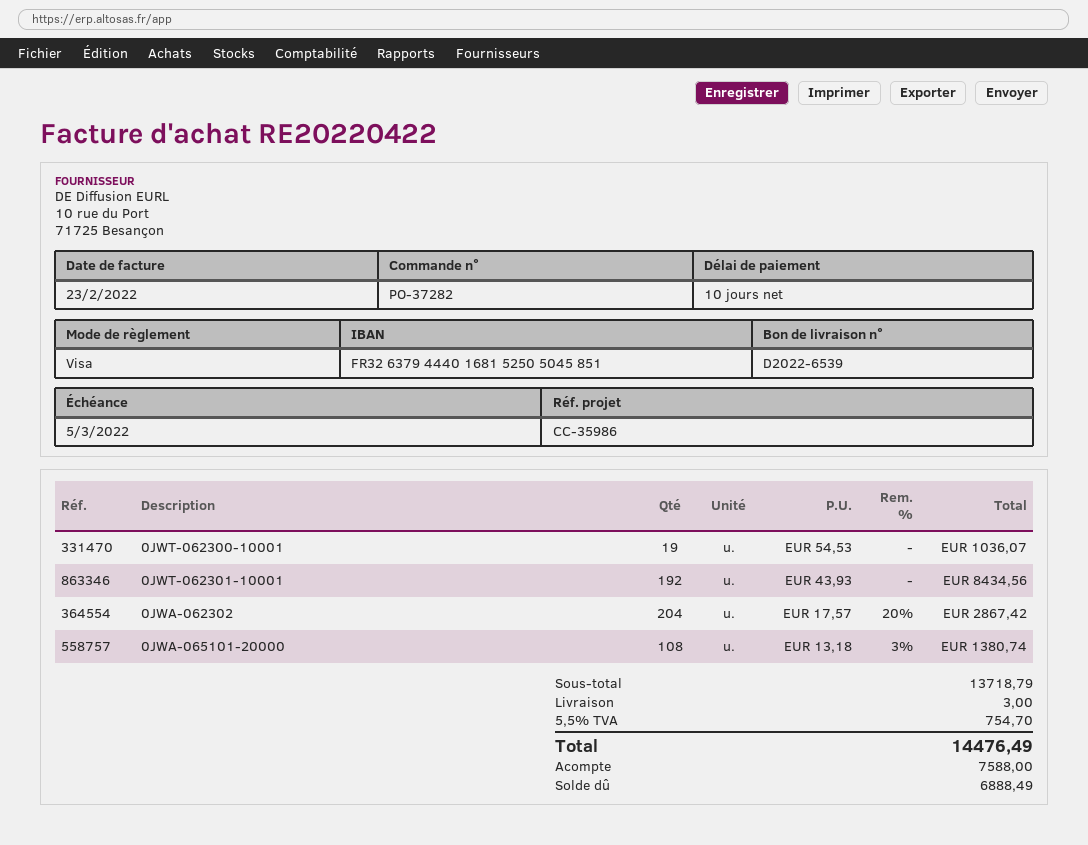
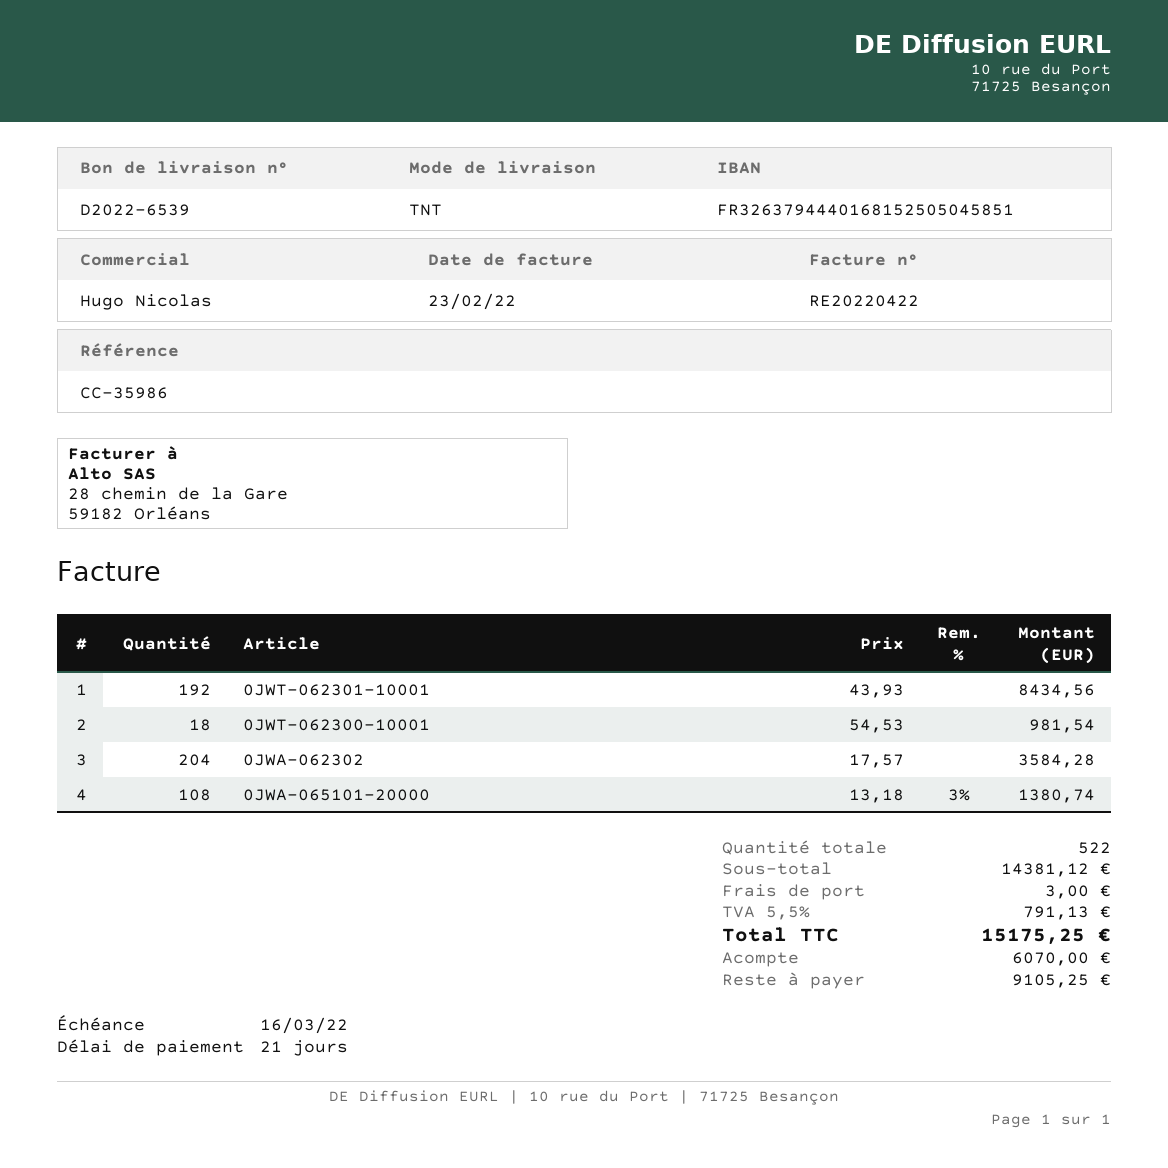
payment terms: 10 days -> 21 days
due date: 2022-03-05 -> 2022-03-16
0JWT-062300-10001: 19 x 54.53 = 1036.07 -> 18 x 54.53 = 981.54
0JWA-062302: 204 x 17.57 - 20% = 2867.42 -> 204 x 17.57 = 3584.28
subtotal: 13718.79 -> 14381.12
tax: 5.5% = 754.70 -> 5.5% = 791.13
total: 14476.49 -> 15175.25
deposit: 7588.00 -> 6070.00
balance: 6888.49 -> 9105.25

